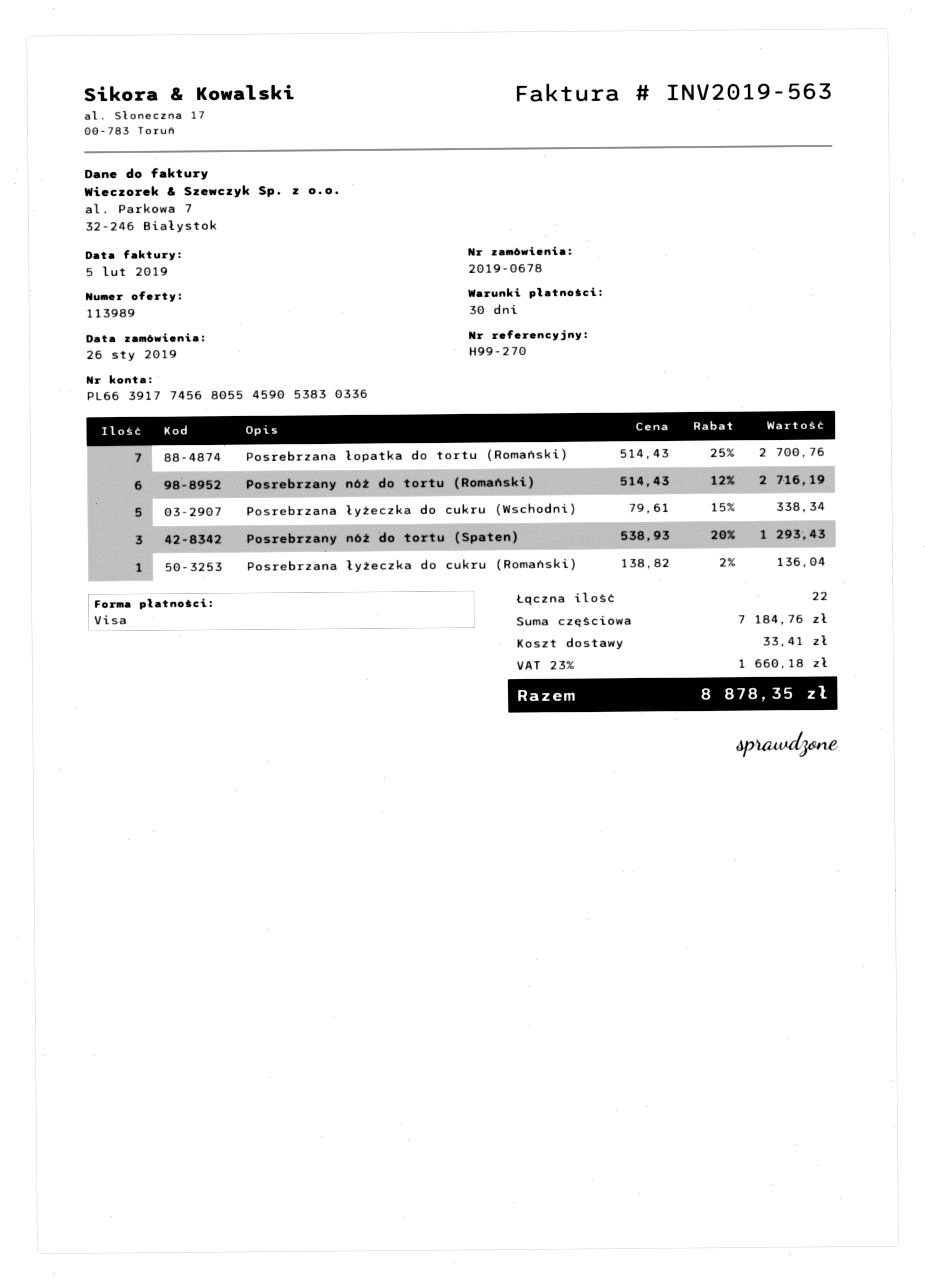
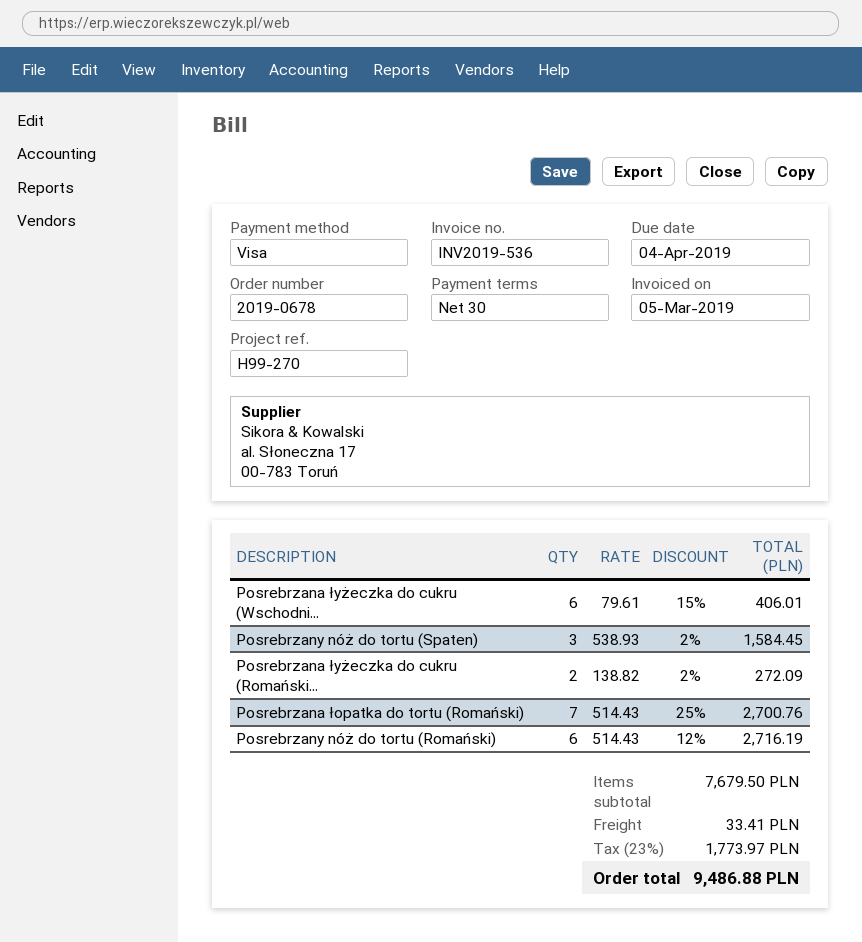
invoice number: INV2019-563 -> INV2019-536
invoice date: 2019-02-05 -> 2019-03-05
Posrebrzana łyżeczka do cukru (Wschodni): 5 x 79.61 - 15% = 338.34 -> 6 x 79.61 - 15% = 406.01
Posrebrzany nóż do tortu (Spaten): 3 x 538.93 - 20% = 1293.43 -> 3 x 538.93 - 2% = 1584.45
Posrebrzana łyżeczka do cukru (Romański): 1 x 138.82 - 2% = 136.04 -> 2 x 138.82 - 2% = 272.09
subtotal: 7184.76 -> 7679.50
tax: 23% = 1660.18 -> 23% = 1773.97
total: 8878.35 -> 9486.88

